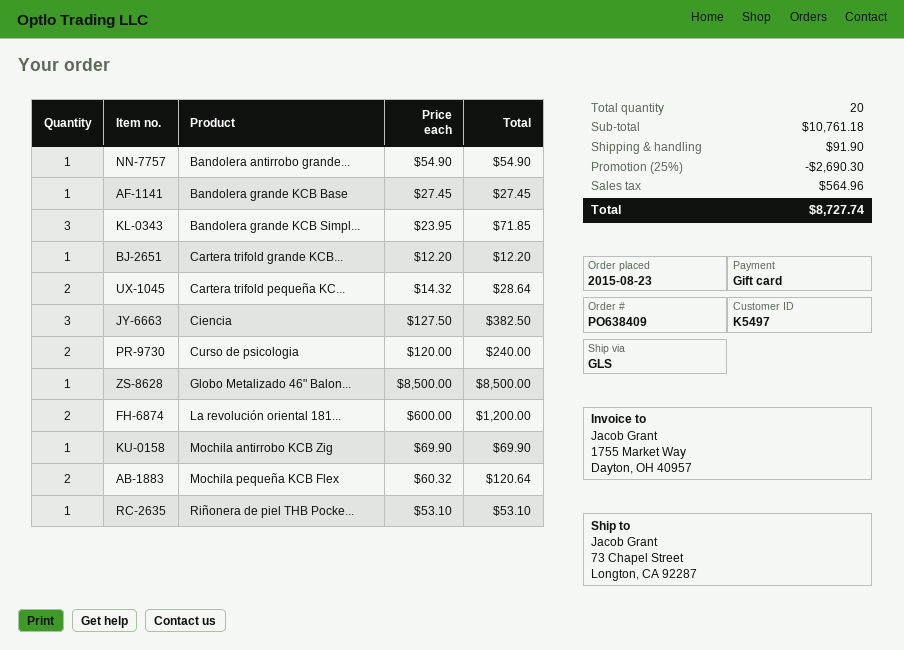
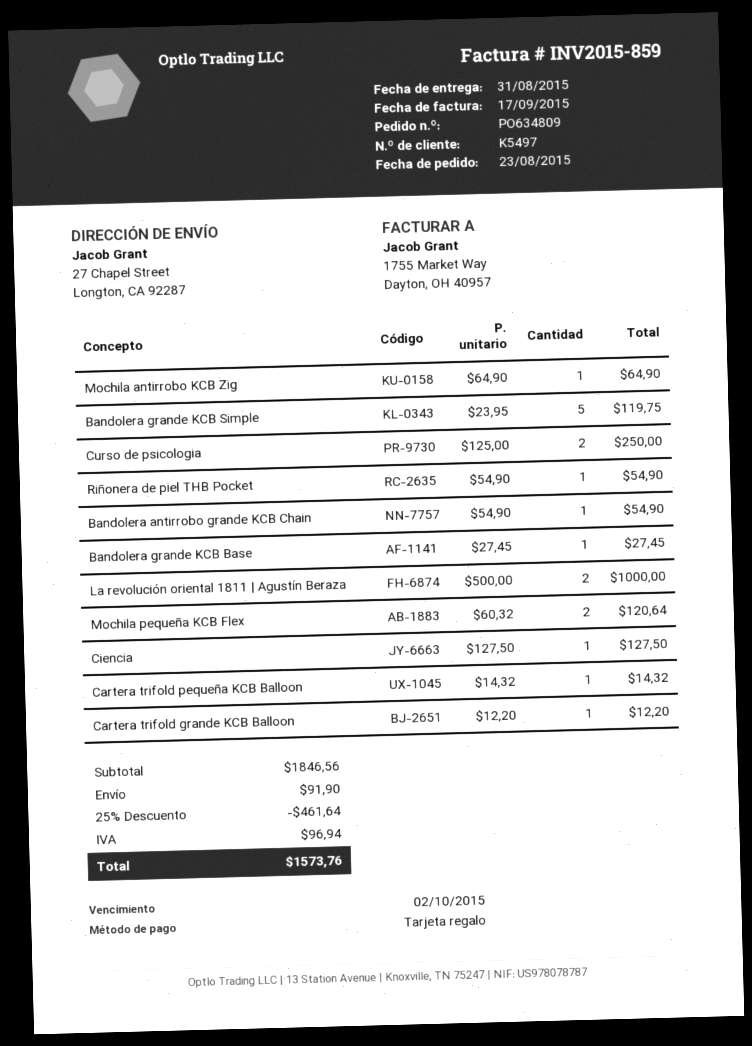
order number: PO638409 -> PO634809
ship to: 73 Chapel Street, Longton, CA 92287 -> 27 Chapel Street, Longton, CA 92287
Bandolera grande KCB Simpl...: 3 x 23.95 = 71.85 -> 5 x 23.95 = 119.75
Cartera trifold pequeña KC...: 2 x 14.32 = 28.64 -> 1 x 14.32 = 14.32
Ciencia: 3 x 127.50 = 382.50 -> 1 x 127.50 = 127.50
Curso de psicologia: 2 x 120.00 = 240.00 -> 2 x 125.00 = 250.00
Globo Metalizado 46" Balon...: 1 x 8500.00 = 8500.00 -> none
La revolución oriental 181...: 2 x 600.00 = 1200.00 -> 2 x 500.00 = 1000.00
Mochila antirrobo KCB Zig: 1 x 69.90 = 69.90 -> 1 x 64.90 = 64.90
Riñonera de piel THB Pocke...: 1 x 53.10 = 53.10 -> 1 x 54.90 = 54.90
subtotal: 10761.18 -> 1846.56
discount: 25% = 2690.30 -> 25% = 461.64
tax: 564.96 -> 96.94
total: 8727.74 -> 1573.76

